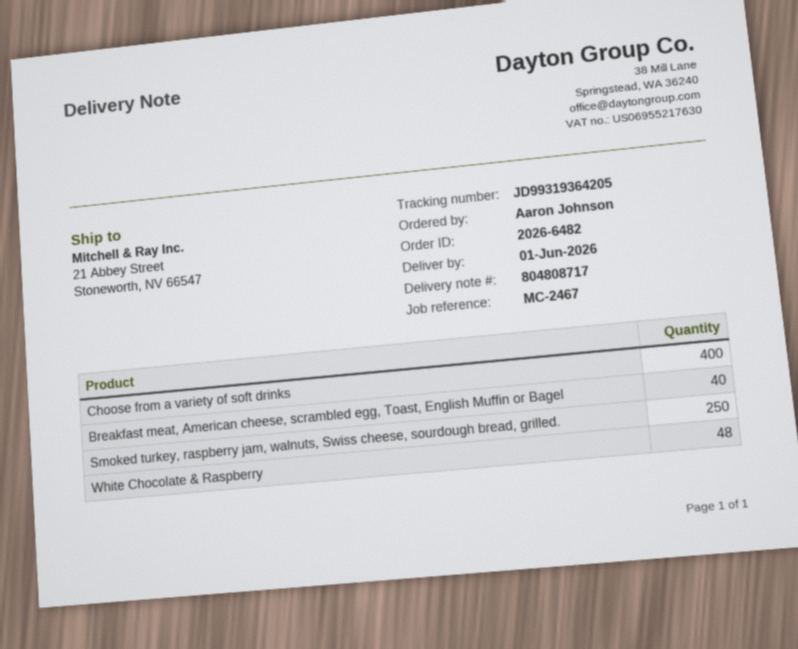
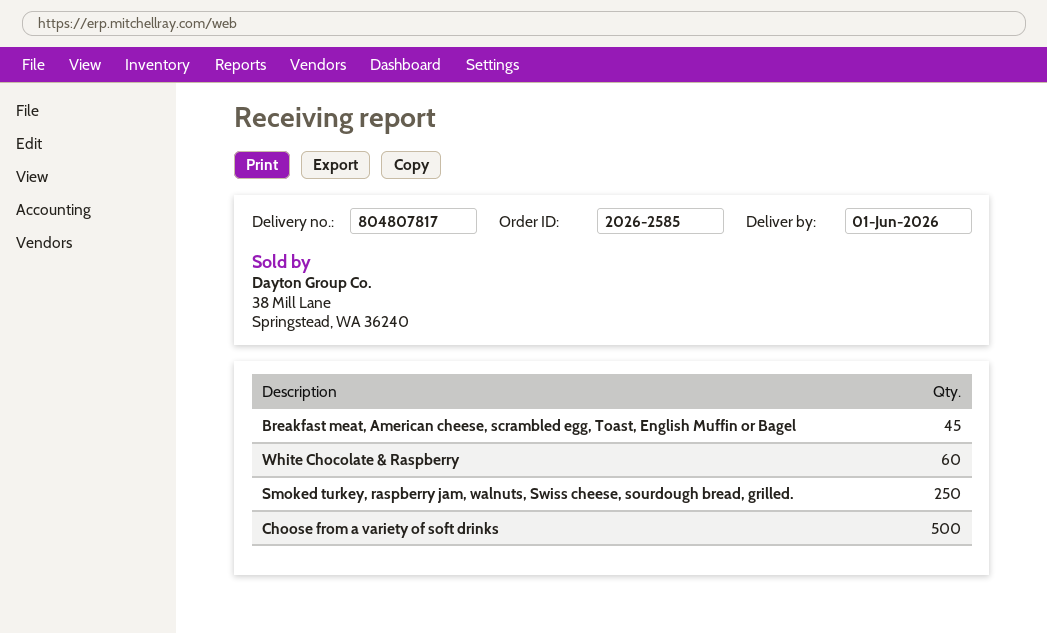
order number: 2026-6482 -> 2026-2585
delivery note number: 804808717 -> 804807817
Choose from a variety of soft drinks: 400 -> 500
Breakfast meat, American cheese, scrambled egg, Toast, English Muffin or Bagel: 40 -> 45
White Chocolate & Raspberry: 48 -> 60

